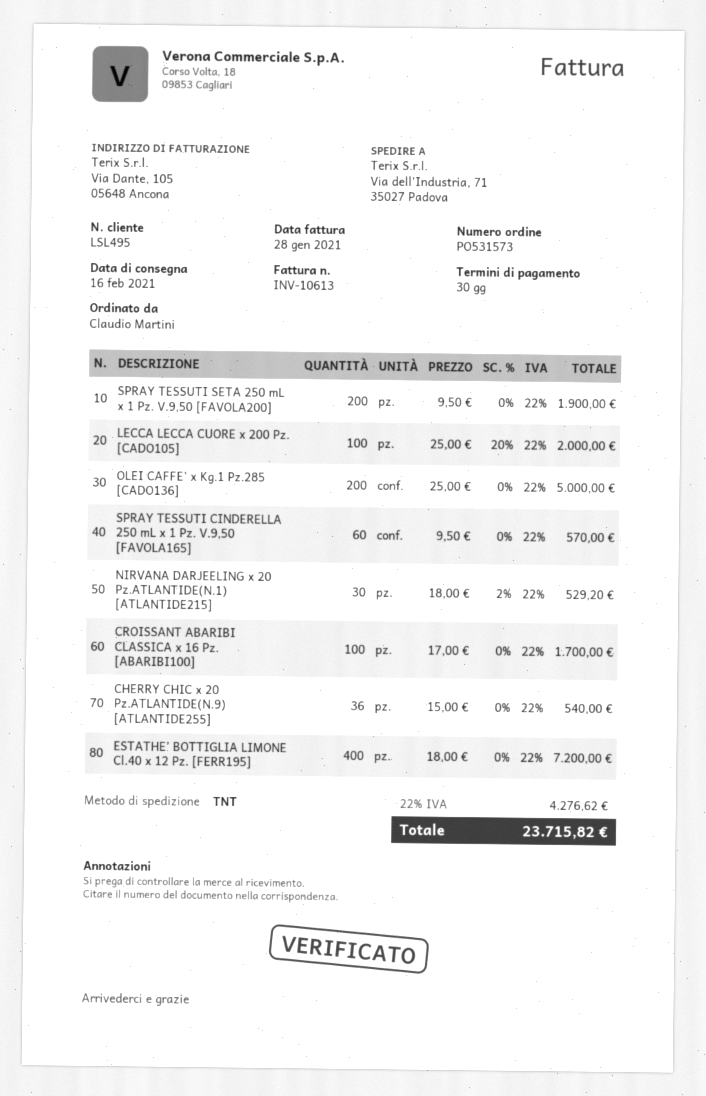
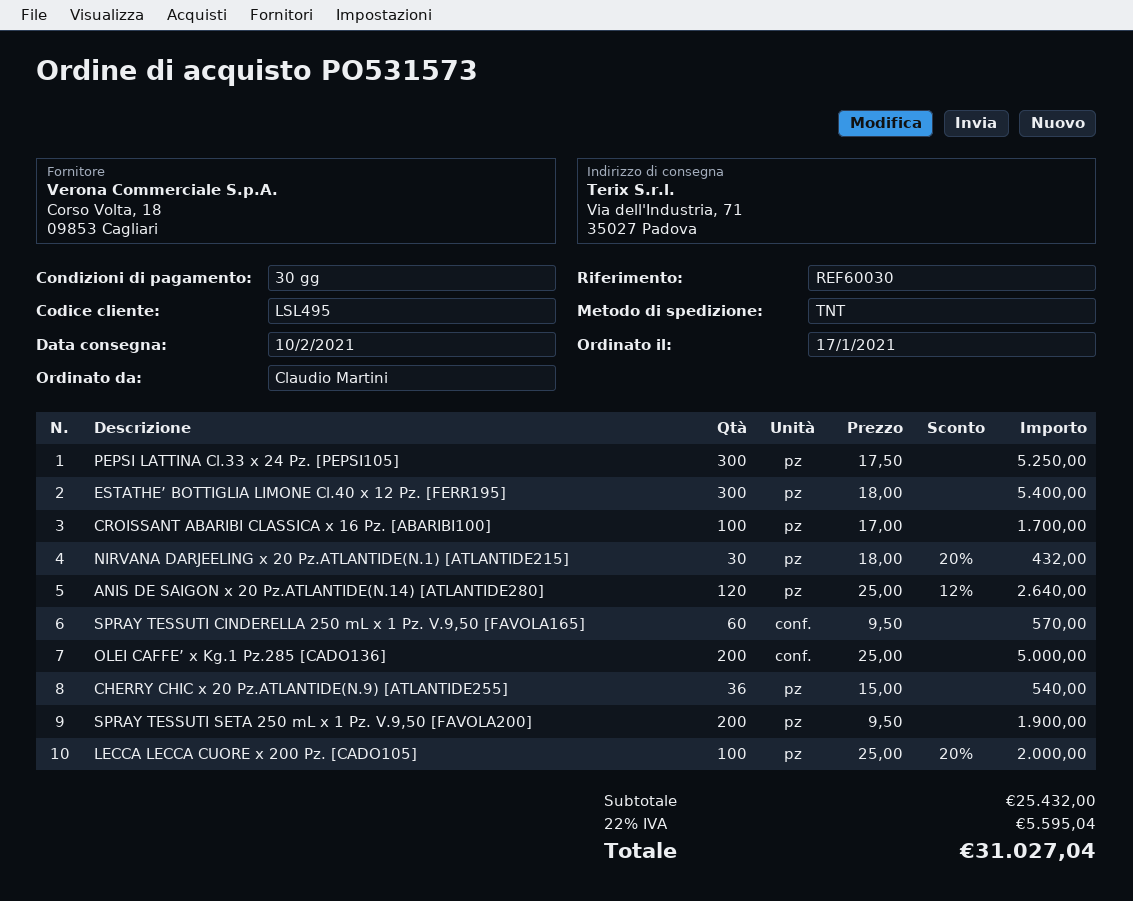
delivery date: 2021-02-16 -> 2021-02-10
NIRVANA DARJEELING x 20 Pz.ATLANTIDE(N.1) [ATLANTIDE215]: 30 x 18.00 - 2% = 529.20 -> 30 x 18.00 - 20% = 432.00
ESTATHE’ BOTTIGLIA LIMONE Cl.40 x 12 Pz. [FERR195]: 400 x 18.00 = 7200.00 -> 300 x 18.00 = 5400.00
PEPSI LATTINA Cl.33 x 24 Pz. [PEPSI105]: none -> 300 x 17.50 = 5250.00
ANIS DE SAIGON x 20 Pz.ATLANTIDE(N.14) [ATLANTIDE280]: none -> 120 x 25.00 - 12% = 2640.00
tax: 22% = 4276.62 -> 22% = 5595.04
total: 23715.82 -> 31027.04

